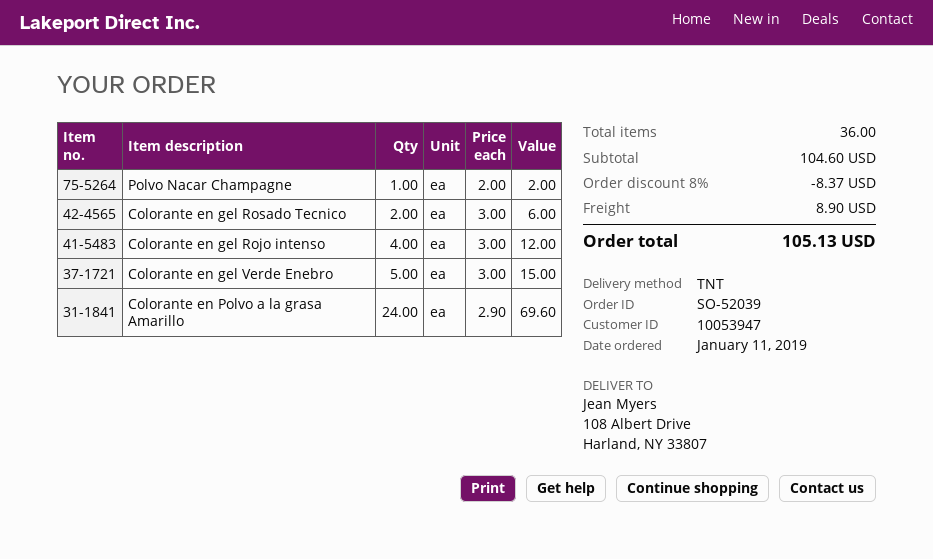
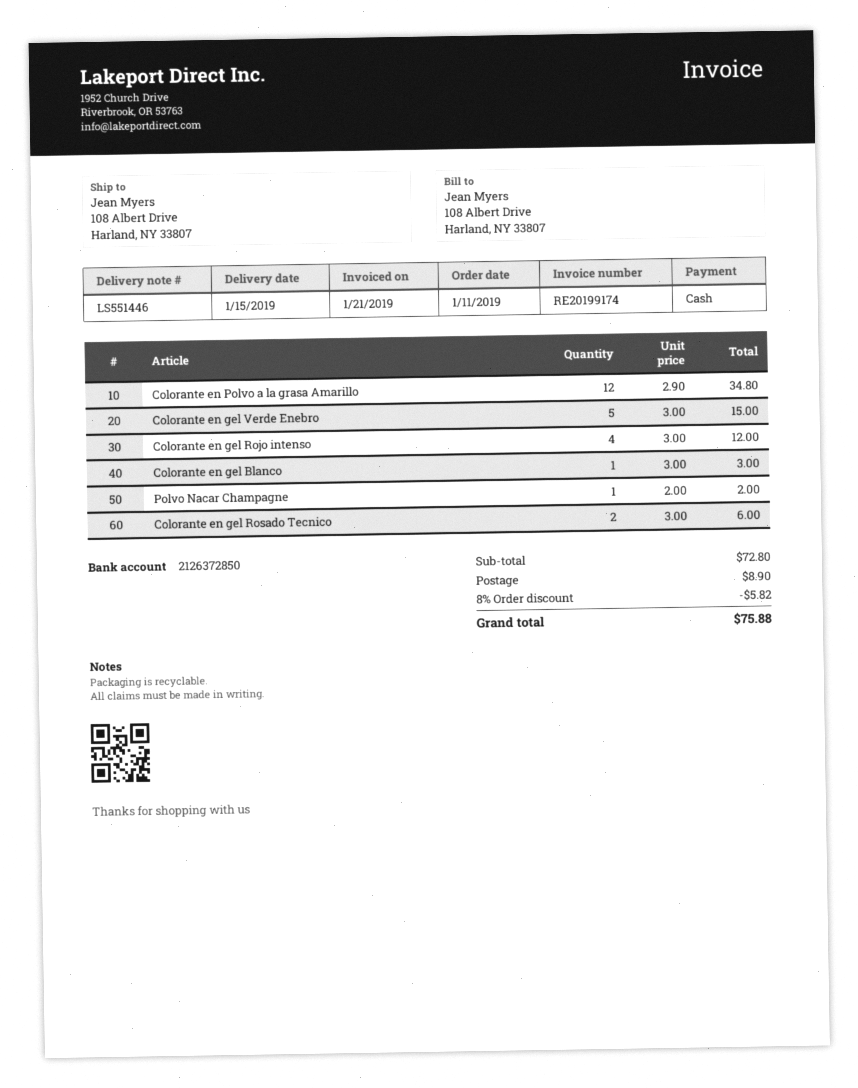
Colorante en Polvo a la grasa Amarillo: 24 x 2.90 = 69.60 -> 12 x 2.90 = 34.80
Colorante en gel Blanco: none -> 1 x 3.00 = 3.00
subtotal: 104.60 -> 72.80
discount: 8% = 8.37 -> 8% = 5.82
total: 105.13 -> 75.88

